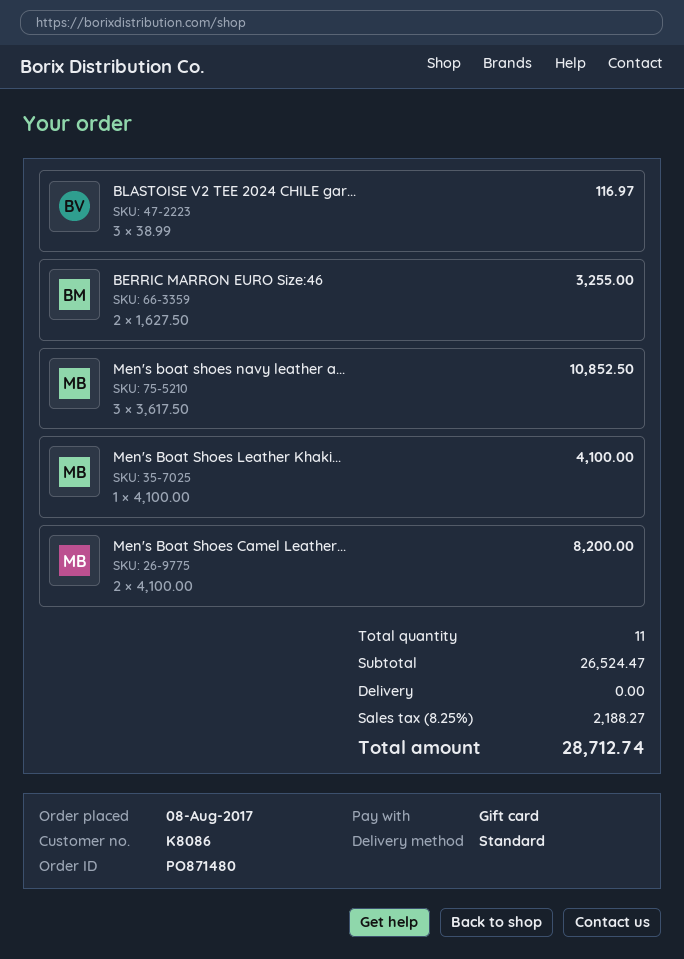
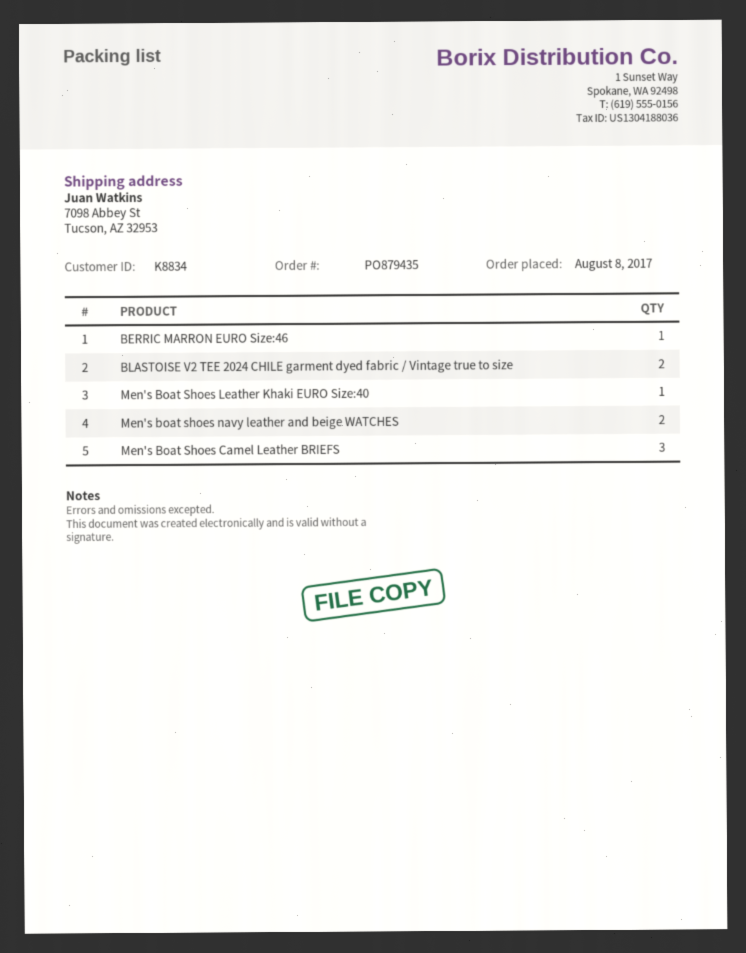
order number: PO871480 -> PO879435
customer number: K8086 -> K8834
BLASTOISE V2 TEE 2024 CHILE gar...: 3 -> 2
BERRIC MARRON EURO Size:46: 2 -> 1
Men's boat shoes navy leather a...: 3 -> 2
Men's Boat Shoes Camel Leather...: 2 -> 3

